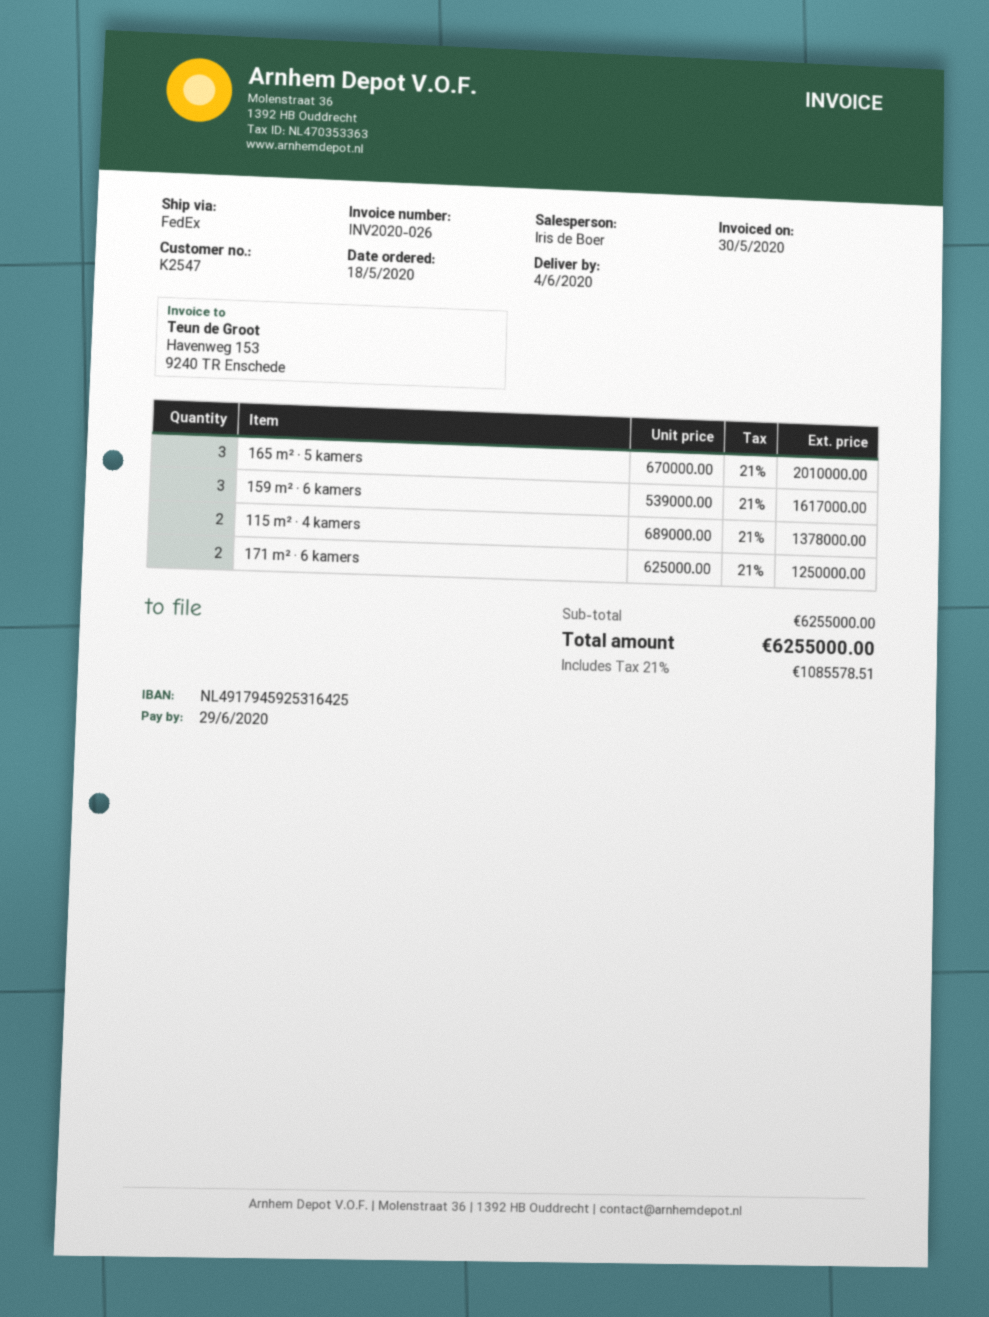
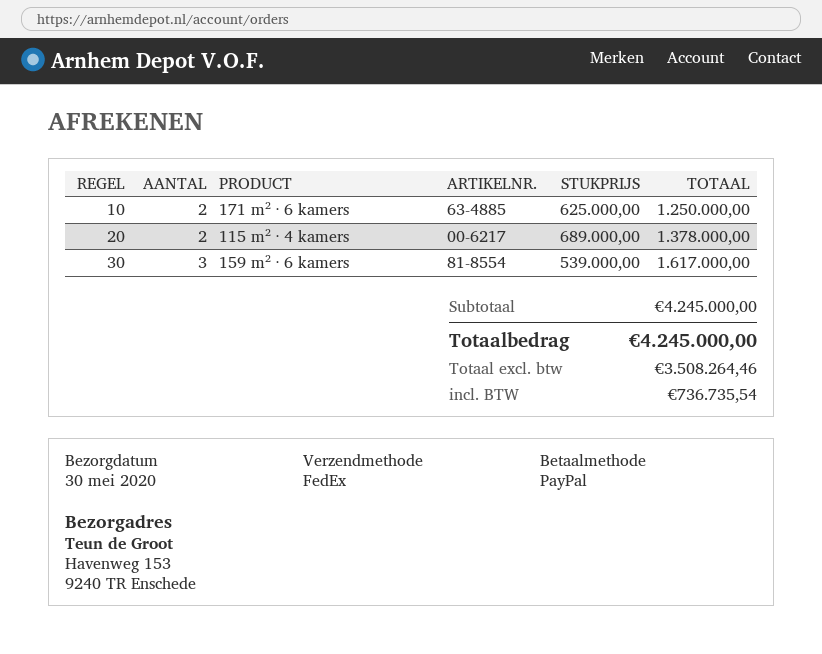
delivery date: 2020-06-04 -> 2020-05-30
165 m² · 5 kamers: 3 x 670000.00 = 2010000.00 -> none
subtotal: 6255000.00 -> 4245000.00
tax: 1085578.51 -> 736735.54
total: 6255000.00 -> 4245000.00

